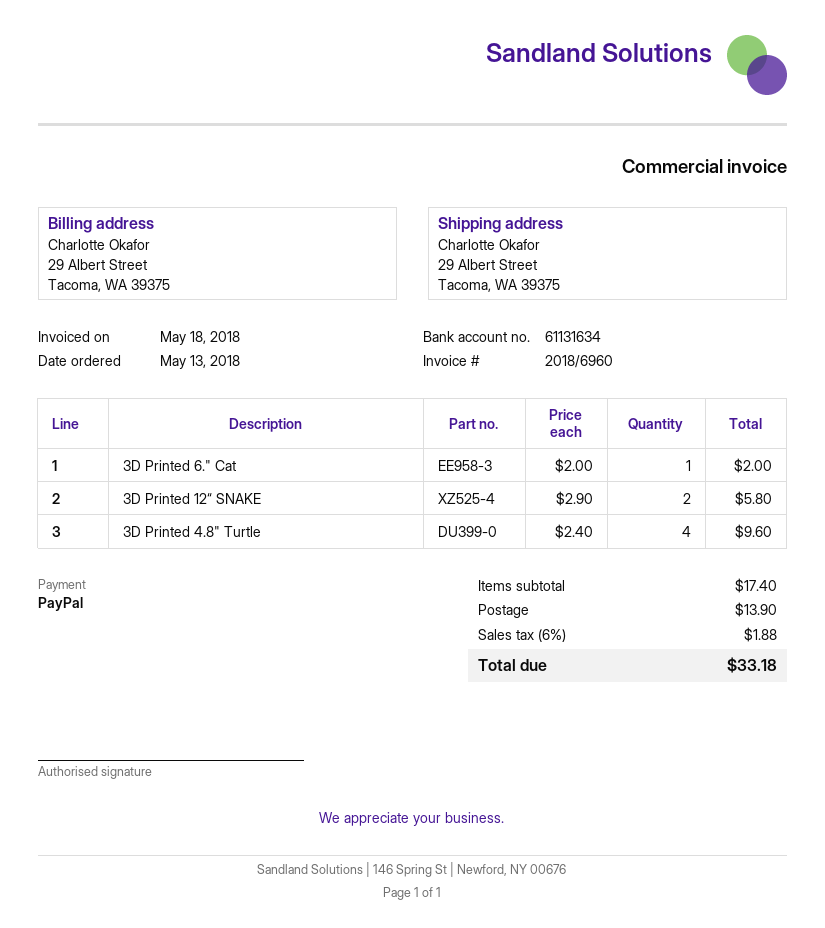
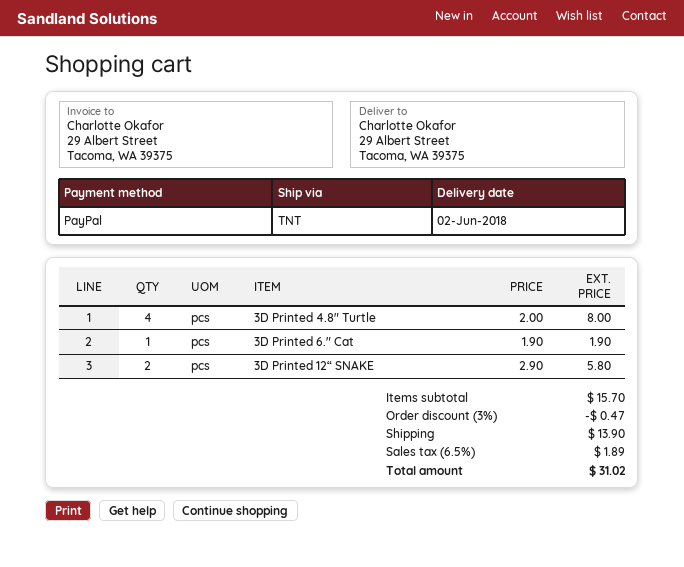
3D Printed 6." Cat: 1 x 2.00 = 2.00 -> 1 x 1.90 = 1.90
3D Printed 4.8" Turtle: 4 x 2.40 = 9.60 -> 4 x 2.00 = 8.00
subtotal: 17.40 -> 15.70
discount: none -> 3% = 0.47
tax: 6% = 1.88 -> 6.5% = 1.89
total: 33.18 -> 31.02

